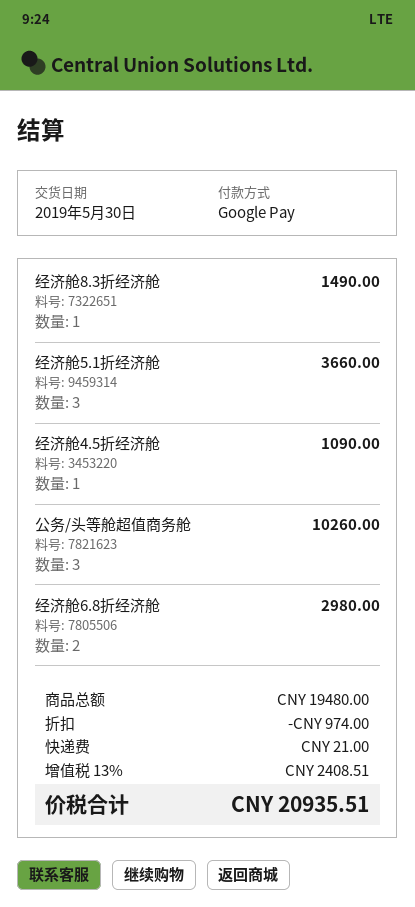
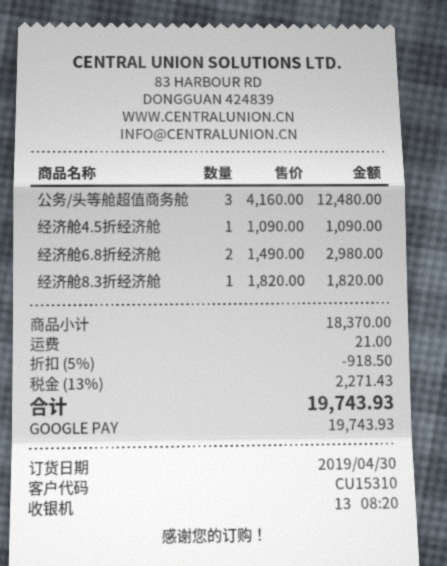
经济舱8.3折经济舱: 1 for 1490.00 -> 1 for 1820.00
经济舱5.1折经济舱: 3 for 3660.00 -> none
公务/头等舱超值商务舱: 3 for 10260.00 -> 3 for 12480.00
subtotal: 19480.00 -> 18370.00
discount: 974.00 -> 918.50
tax: 13% = 2408.51 -> 13% = 2271.43
total: 20935.51 -> 19743.93

